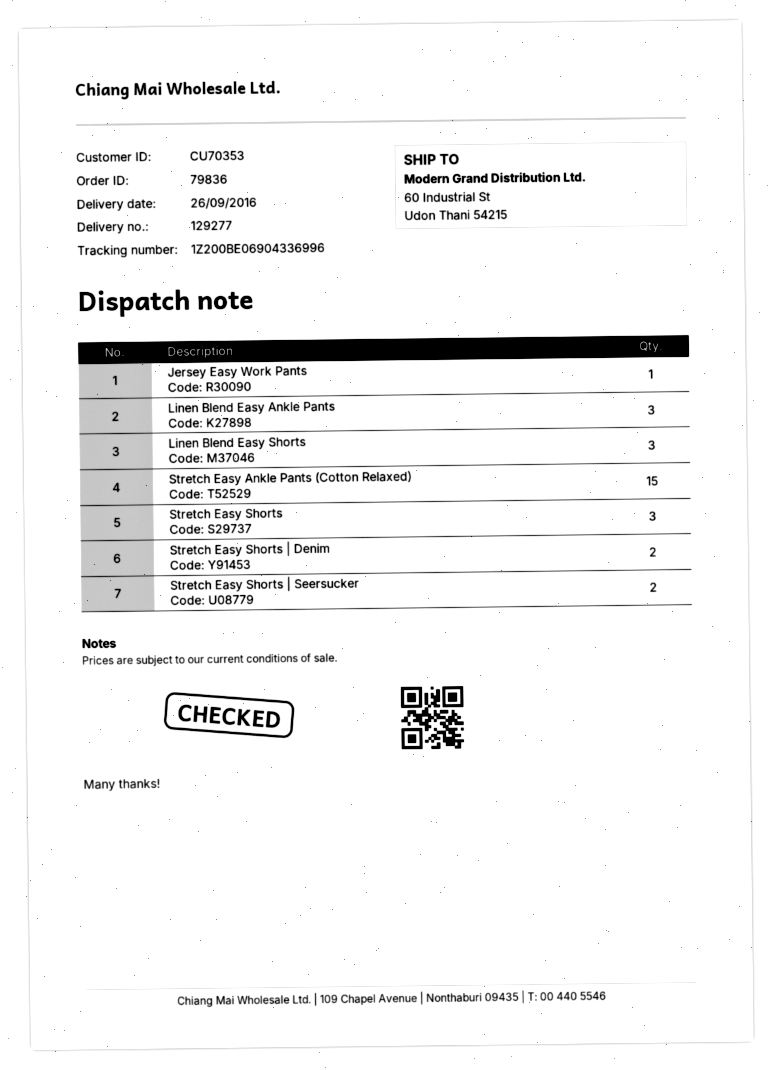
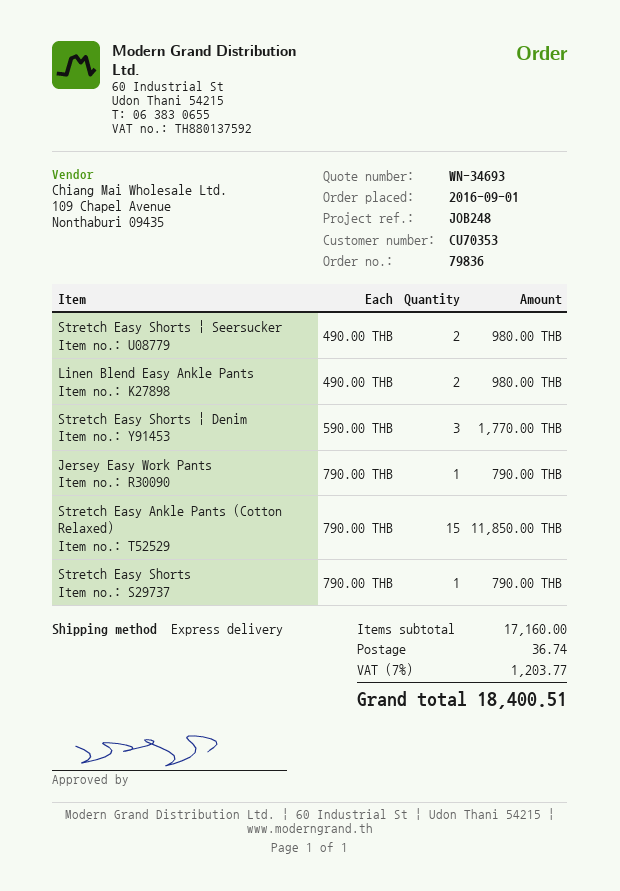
Linen Blend Easy Ankle Pants: 3 -> 2
Linen Blend Easy Shorts: 3 -> none
Stretch Easy Shorts: 3 -> 1
Stretch Easy Shorts | Denim: 2 -> 3

